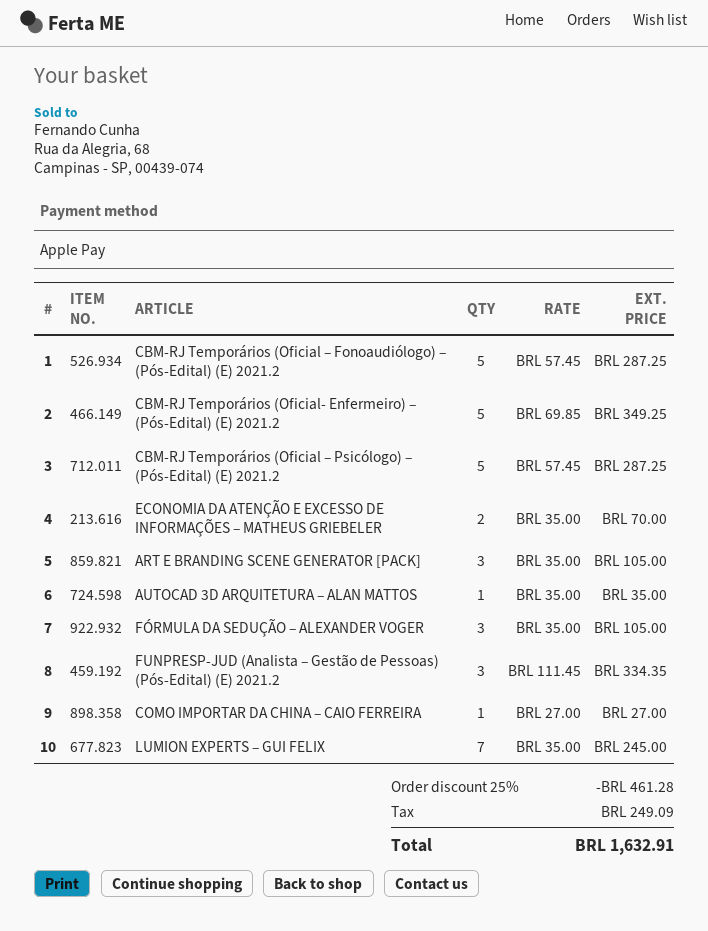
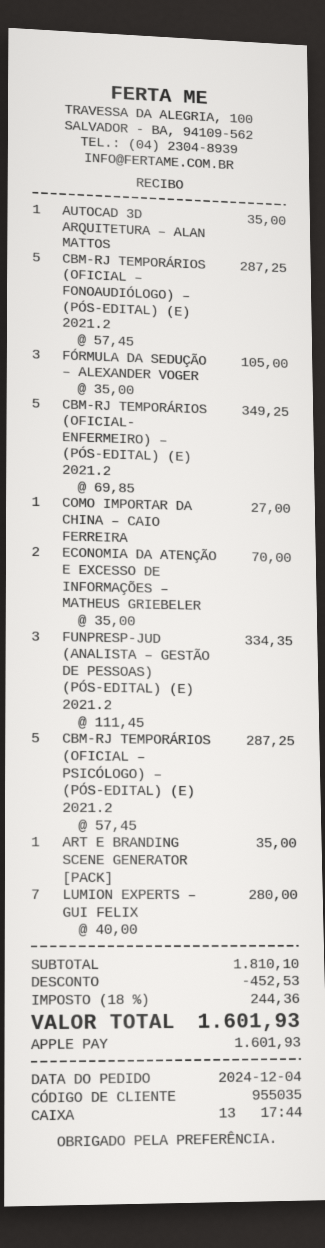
ART E BRANDING SCENE GENERATOR [PACK]: 3 x 35.00 = 105.00 -> 1 x 35.00 = 35.00
LUMION EXPERTS – GUI FELIX: 7 x 35.00 = 245.00 -> 7 x 40.00 = 280.00
discount: 461.28 -> 452.53
tax: 249.09 -> 244.36
total: 1632.91 -> 1601.93

